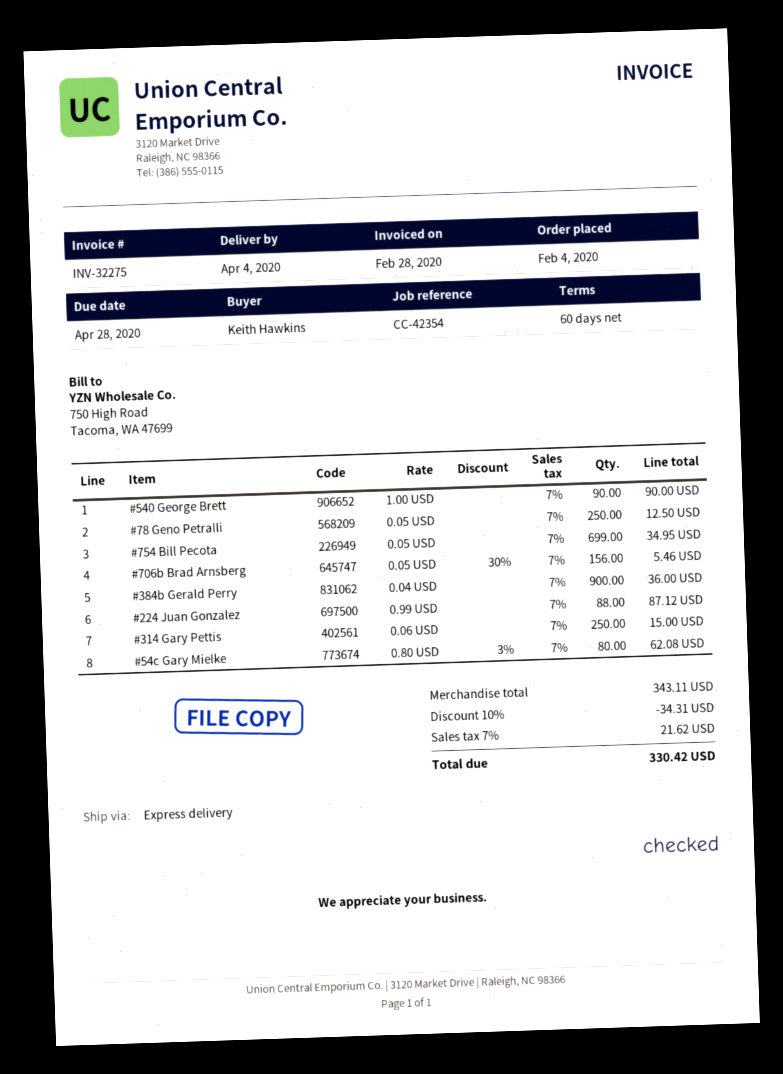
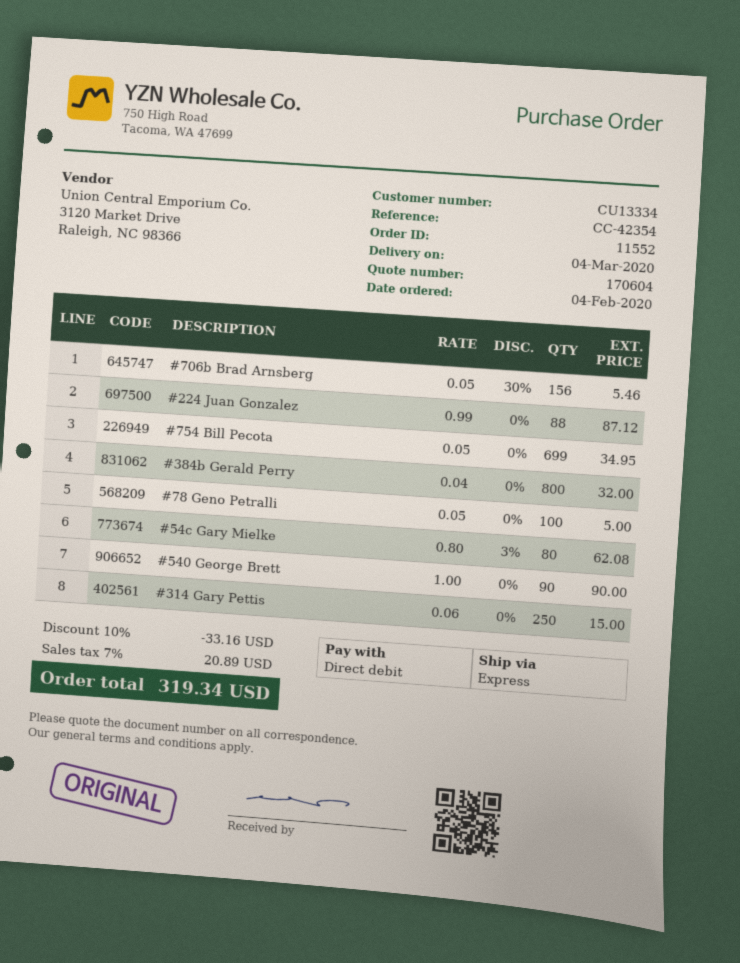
delivery date: 2020-04-04 -> 2020-03-04
#78 Geno Petralli: 250 x 0.05 = 12.50 -> 100 x 0.05 = 5.00
#384b Gerald Perry: 900 x 0.04 = 36.00 -> 800 x 0.04 = 32.00
discount: 10% = 34.31 -> 10% = 33.16
tax: 7% = 21.62 -> 7% = 20.89
total: 330.42 -> 319.34

